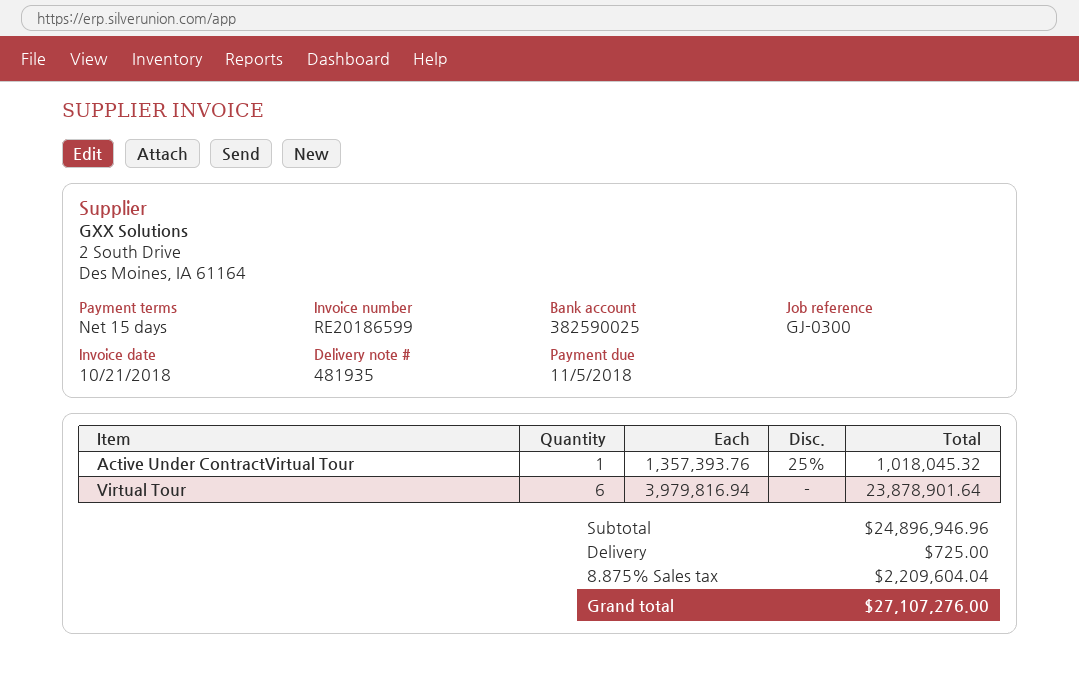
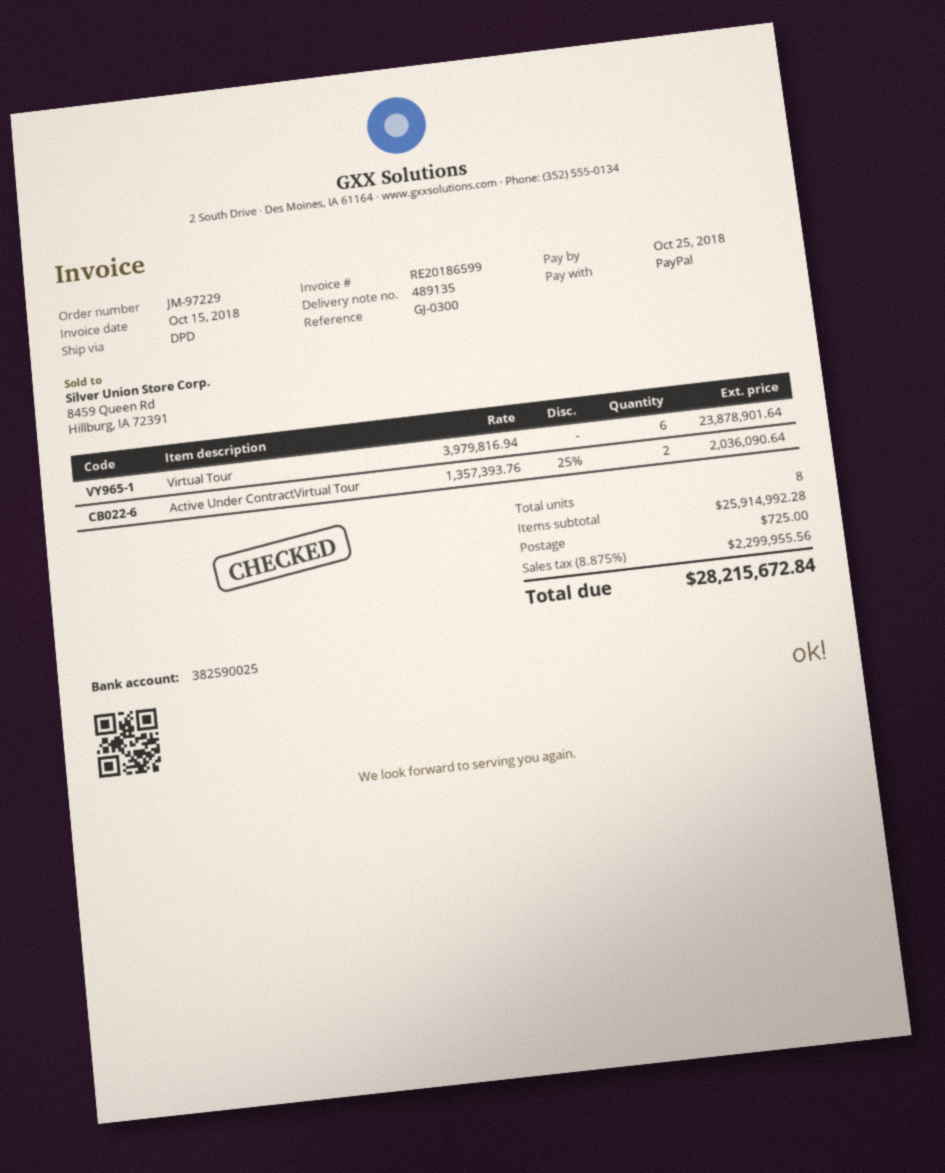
delivery note number: 481935 -> 489135
invoice date: 2018-10-21 -> 2018-10-15
due date: 2018-11-05 -> 2018-10-25
Active Under ContractVirtual Tour: 1 x 1357393.76 - 25% = 1018045.32 -> 2 x 1357393.76 - 25% = 2036090.64
subtotal: 24896946.96 -> 25914992.28
tax: 8.875% = 2209604.04 -> 8.875% = 2299955.56
total: 27107276.00 -> 28215672.84

